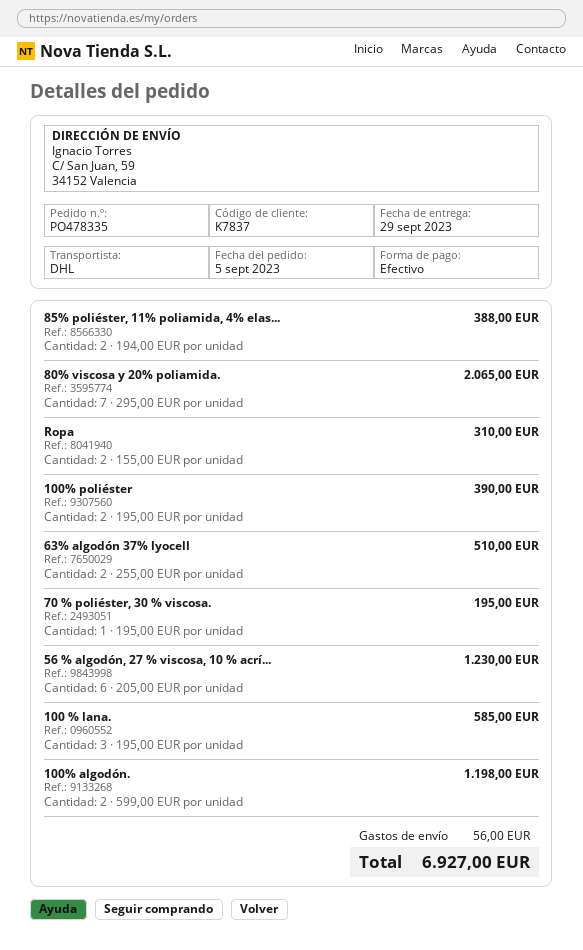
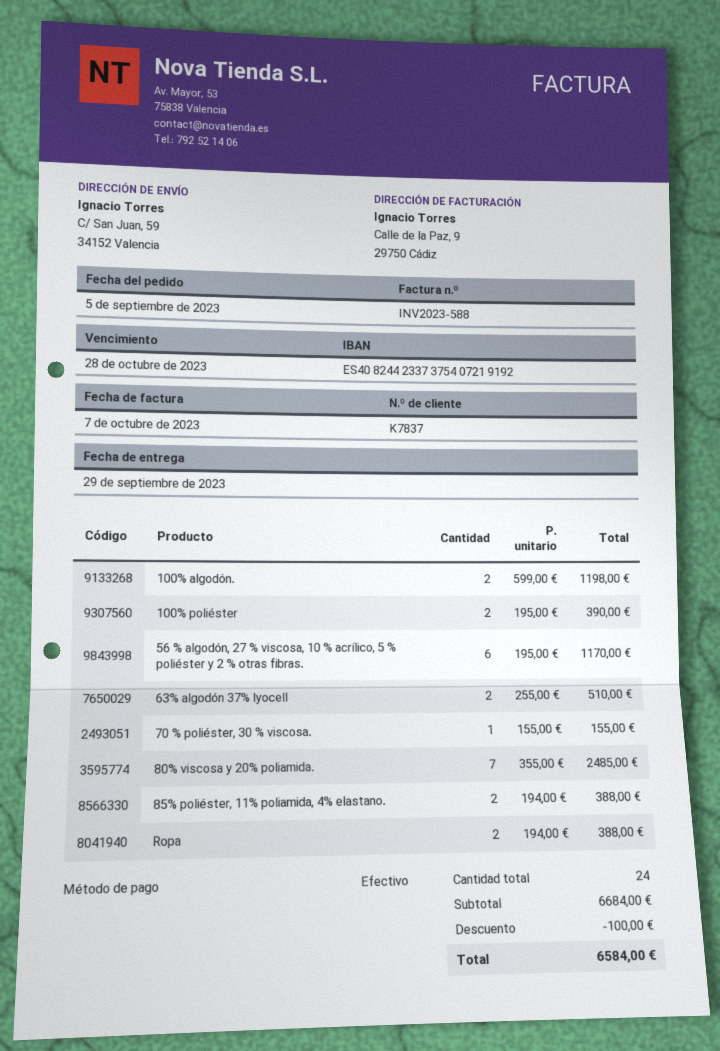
80% viscosa y 20% poliamida.: 7 x 295.00 = 2065.00 -> 7 x 355.00 = 2485.00
Ropa: 2 x 155.00 = 310.00 -> 2 x 194.00 = 388.00
70 % poliéster, 30 % viscosa.: 1 x 195.00 = 195.00 -> 1 x 155.00 = 155.00
56 % algodón, 27 % viscosa, 10 % acrí...: 6 x 205.00 = 1230.00 -> 6 x 195.00 = 1170.00
100 % lana.: 3 x 195.00 = 585.00 -> none
discount: none -> 100.00
shipping: 56.00 -> none
total: 6927.00 -> 6584.00

